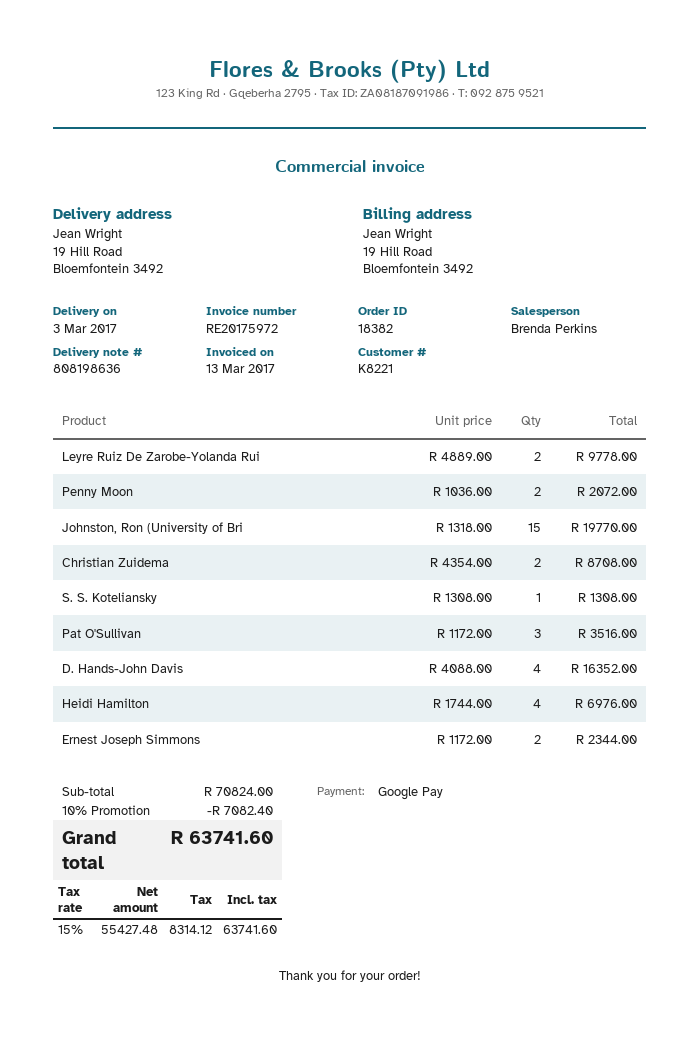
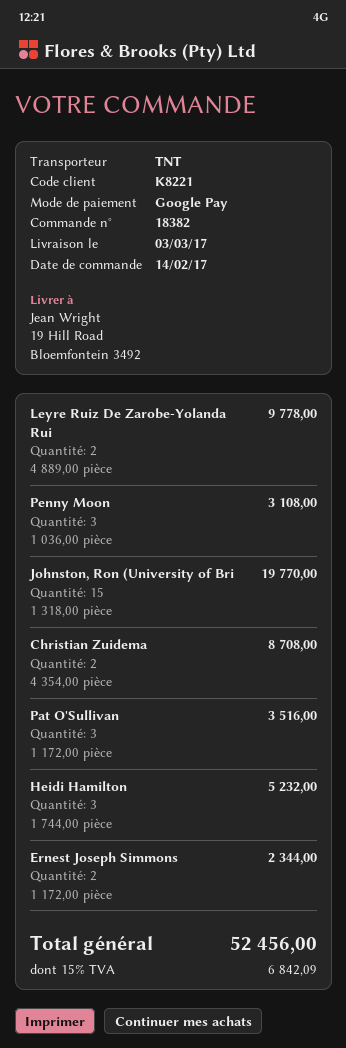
Penny Moon: 2 x 1036.00 = 2072.00 -> 3 x 1036.00 = 3108.00
S. S. Koteliansky: 1 x 1308.00 = 1308.00 -> none
D. Hands-John Davis: 4 x 4088.00 = 16352.00 -> none
Heidi Hamilton: 4 x 1744.00 = 6976.00 -> 3 x 1744.00 = 5232.00
discount: 10% = 7082.40 -> none
tax: 15% = 8314.12 -> 15% = 6842.09
total: 63741.60 -> 52456.00

